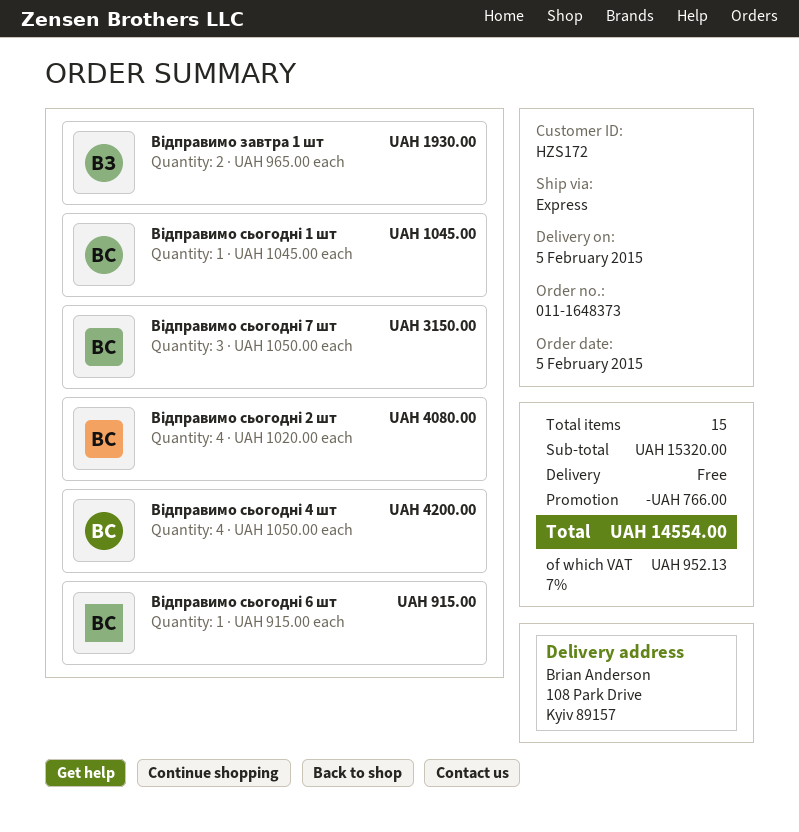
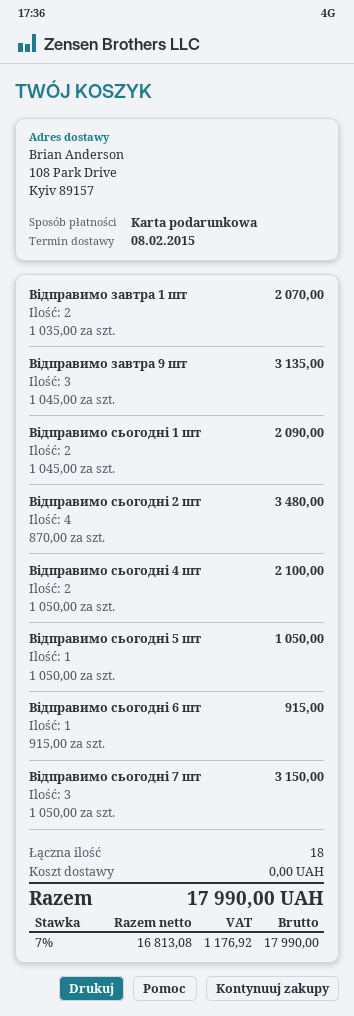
delivery date: 2015-02-05 -> 2015-02-08
Відправимо завтра 1 шт: 2 x 965.00 = 1930.00 -> 2 x 1035.00 = 2070.00
Відправимо сьогодні 1 шт: 1 x 1045.00 = 1045.00 -> 2 x 1045.00 = 2090.00
Відправимо сьогодні 2 шт: 4 x 1020.00 = 4080.00 -> 4 x 870.00 = 3480.00
Відправимо сьогодні 4 шт: 4 x 1050.00 = 4200.00 -> 2 x 1050.00 = 2100.00
Відправимо завтра 9 шт: none -> 3 x 1045.00 = 3135.00
Відправимо сьогодні 5 шт: none -> 1 x 1050.00 = 1050.00
total quantity: 15 -> 18
discount: 766.00 -> none
tax: 7% = 952.13 -> 7% = 1176.92
total: 14554.00 -> 17990.00

